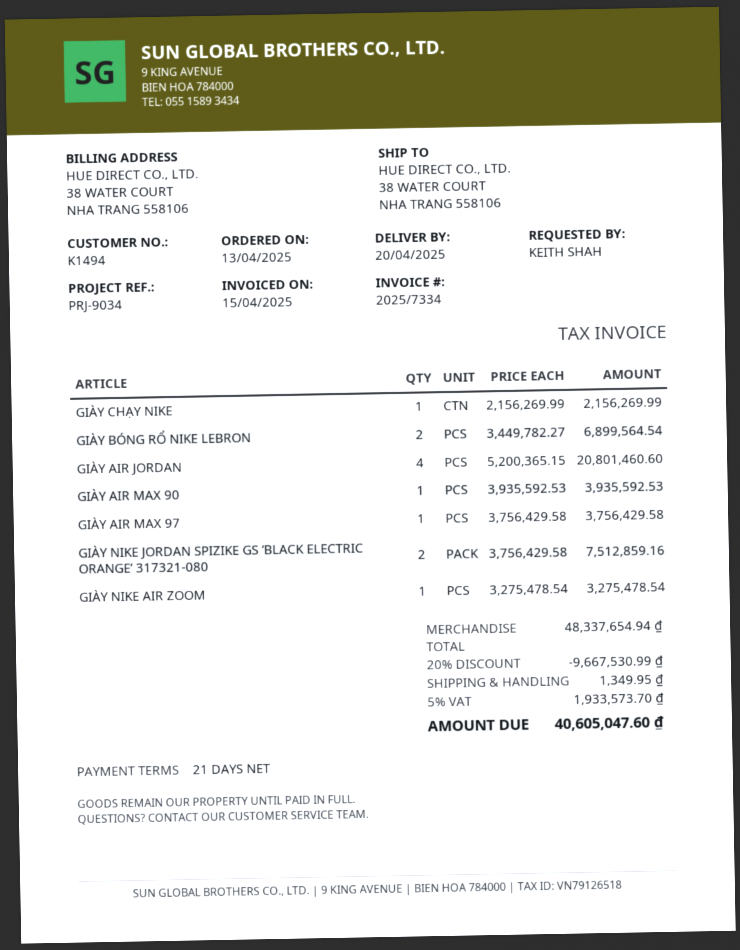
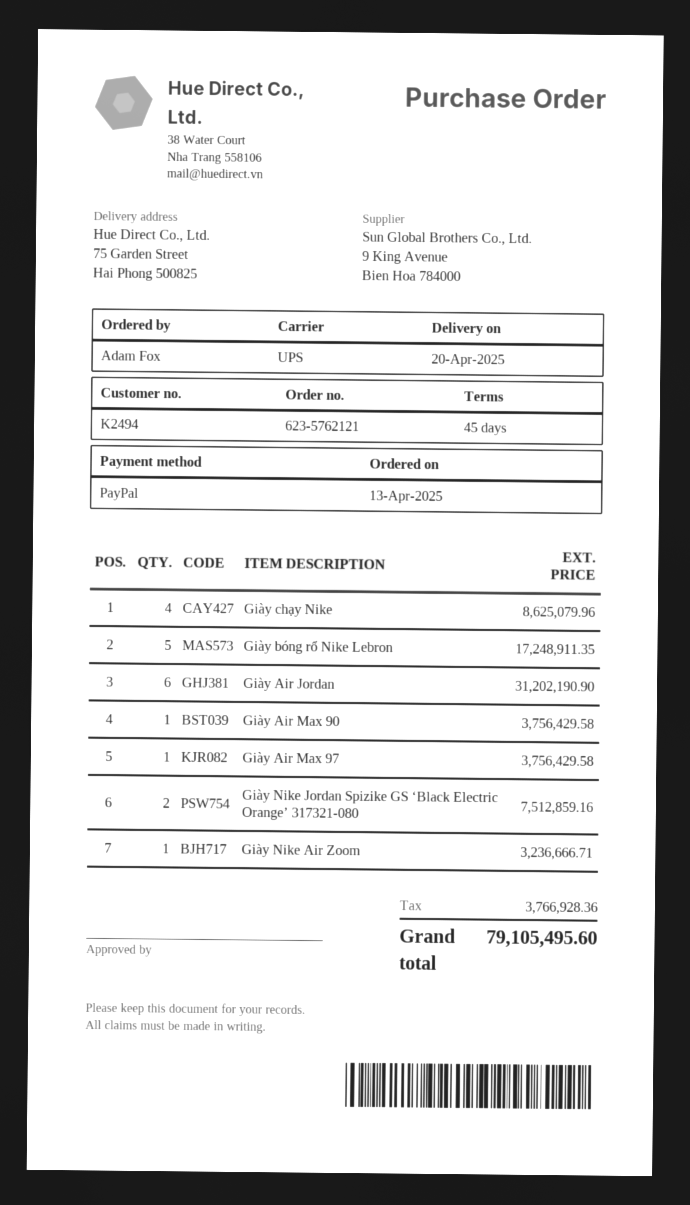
payment terms: 21 days -> 45 days
customer number: K1494 -> K2494
ordered by: KEITH SHAH -> Adam Fox
ship to: 38 WATER COURT, NHA TRANG 558106 -> 75 Garden Street, Hai Phong 500825
GIÀY CHẠY NIKE: 1 for 2156269.99 -> 4 for 8625079.96
GIÀY BÓNG RỔ NIKE LEBRON: 2 for 6899564.54 -> 5 for 17248911.35
GIÀY AIR JORDAN: 4 for 20801460.60 -> 6 for 31202190.90
GIÀY AIR MAX 90: 1 for 3935592.53 -> 1 for 3756429.58
GIÀY NIKE AIR ZOOM: 1 for 3275478.54 -> 1 for 3236666.71
discount: 20% = 9667530.99 -> none
shipping: 1349.95 -> none
tax: 1933573.70 -> 3766928.36
total: 40605047.60 -> 79105495.60

